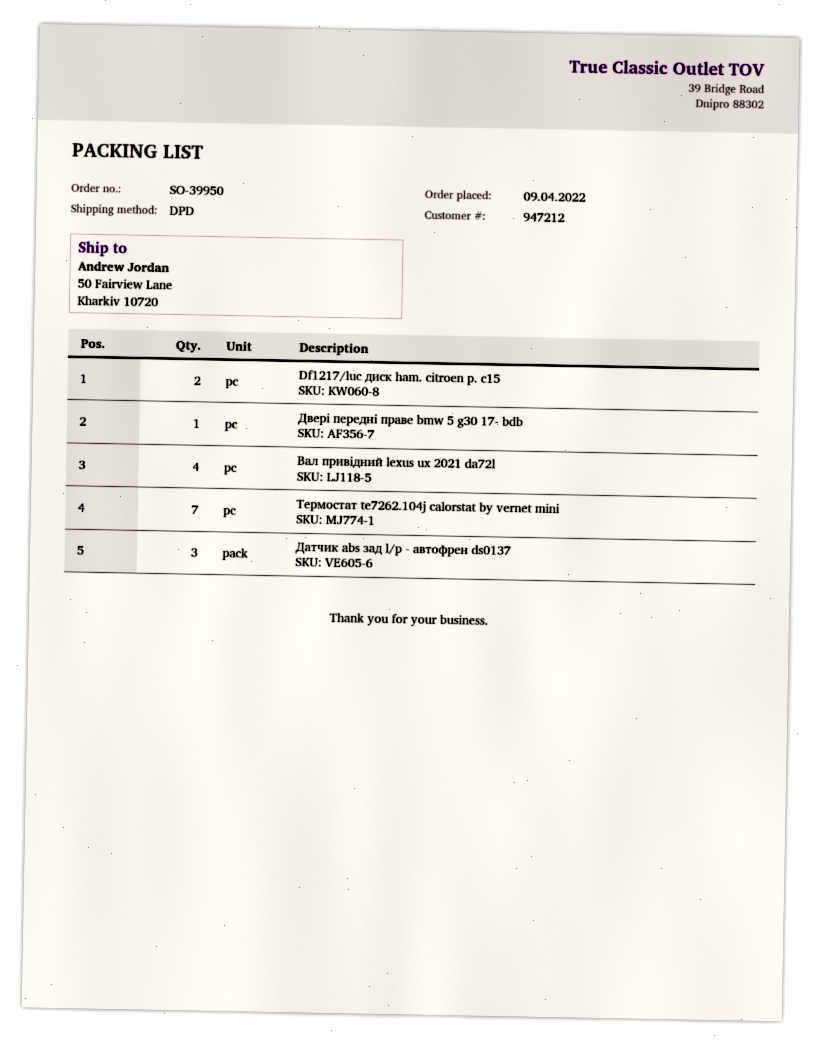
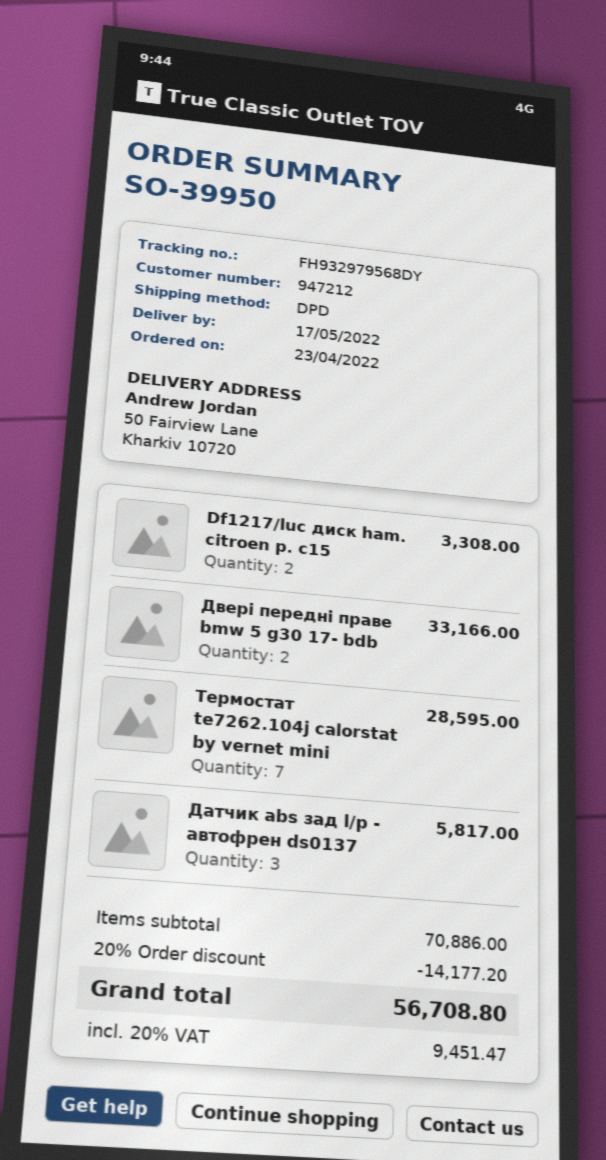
order date: 2022-04-09 -> 2022-04-23
Двері передні праве bmw 5 g30 17- bdb: 1 -> 2
Вал привідний lexus ux 2021 da72l: 4 -> none

